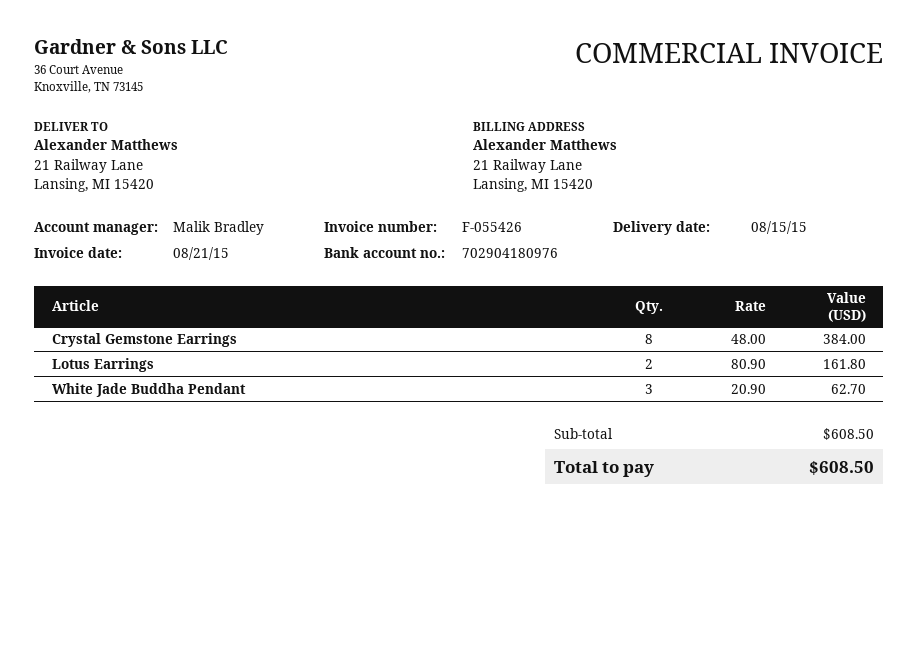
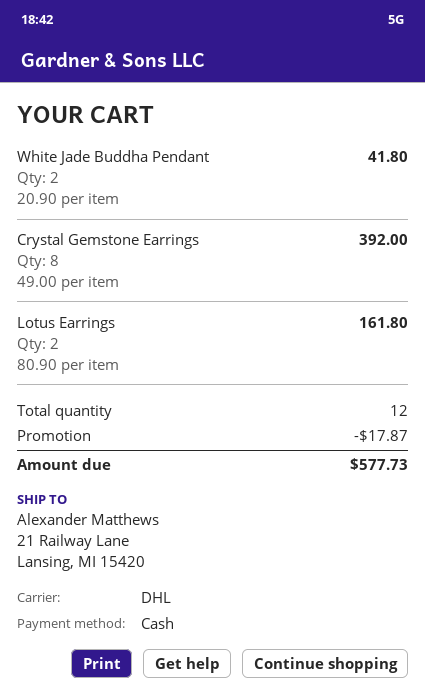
Crystal Gemstone Earrings: 8 x 48.00 = 384.00 -> 8 x 49.00 = 392.00
White Jade Buddha Pendant: 3 x 20.90 = 62.70 -> 2 x 20.90 = 41.80
discount: none -> 17.87
total: 608.50 -> 577.73

